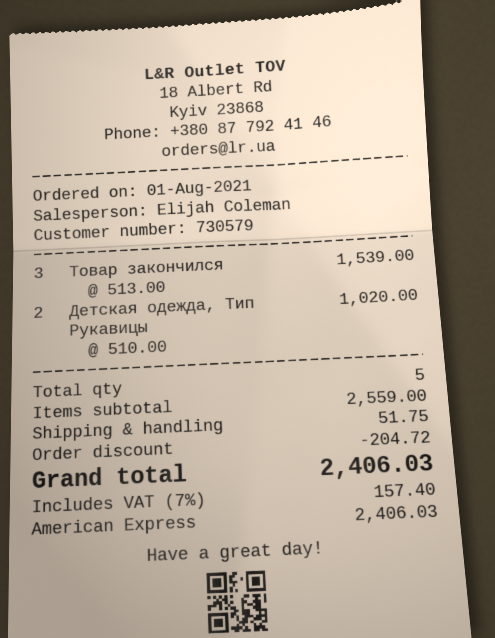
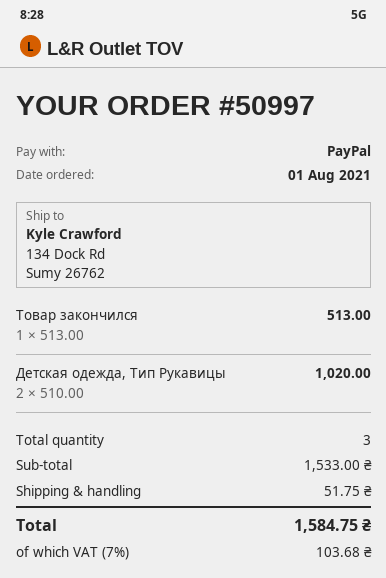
payment method: American Express -> PayPal
Товар закончился: 3 x 513.00 = 1539.00 -> 1 x 513.00 = 513.00
total quantity: 5 -> 3
subtotal: 2559.00 -> 1533.00
discount: 204.72 -> none
tax: 7% = 157.40 -> 7% = 103.68
total: 2406.03 -> 1584.75

